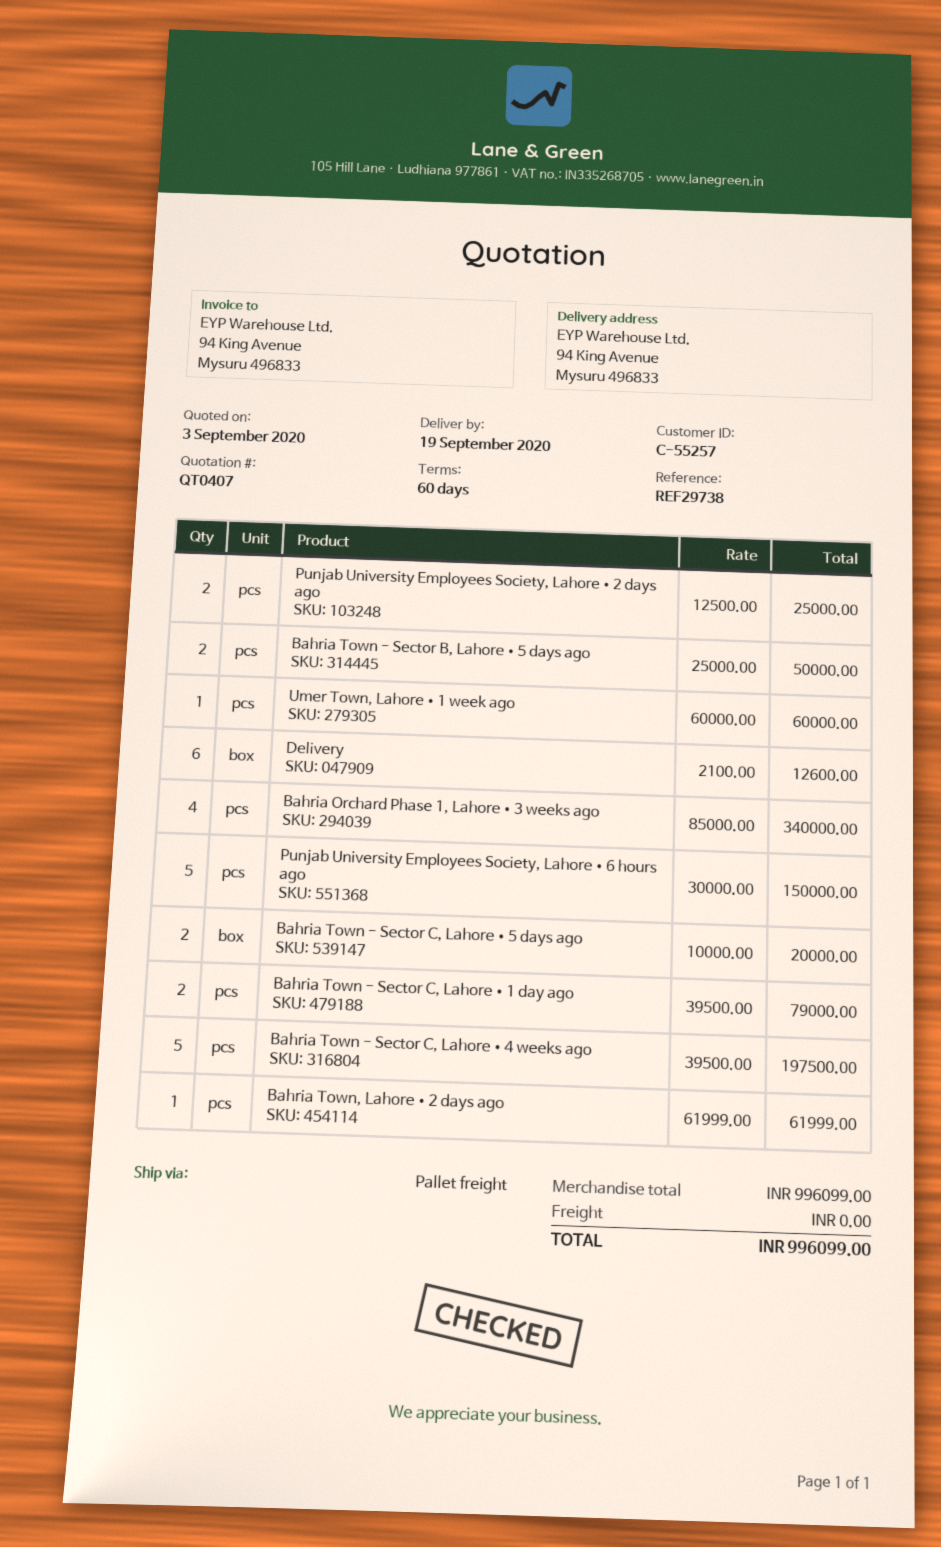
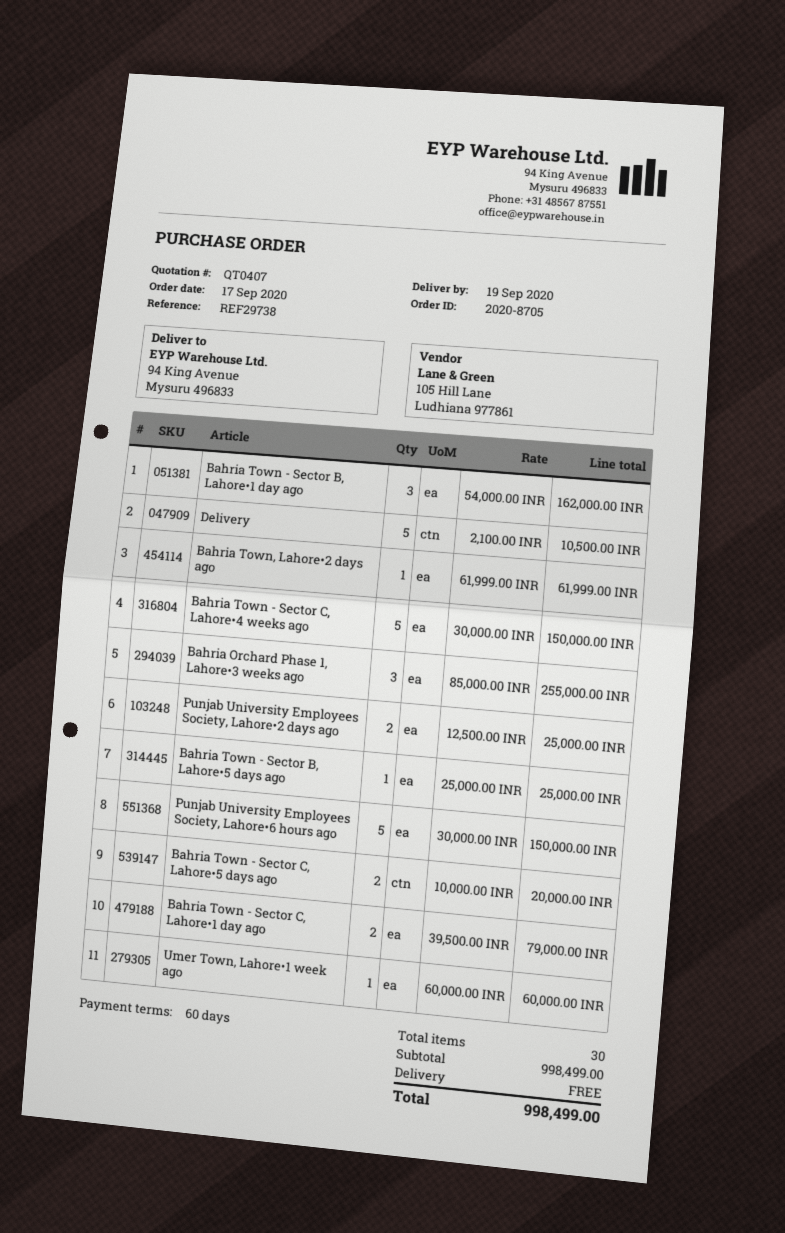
Bahria Town - Sector B, Lahore•5 days ago: 2 x 25000.00 = 50000.00 -> 1 x 25000.00 = 25000.00
Delivery: 6 x 2100.00 = 12600.00 -> 5 x 2100.00 = 10500.00
Bahria Orchard Phase 1, Lahore•3 weeks ago: 4 x 85000.00 = 340000.00 -> 3 x 85000.00 = 255000.00
Bahria Town - Sector C, Lahore•4 weeks ago: 5 x 39500.00 = 197500.00 -> 5 x 30000.00 = 150000.00
Bahria Town - Sector B, Lahore•1 day ago: none -> 3 x 54000.00 = 162000.00
subtotal: 996099.00 -> 998499.00
total: 996099.00 -> 998499.00

